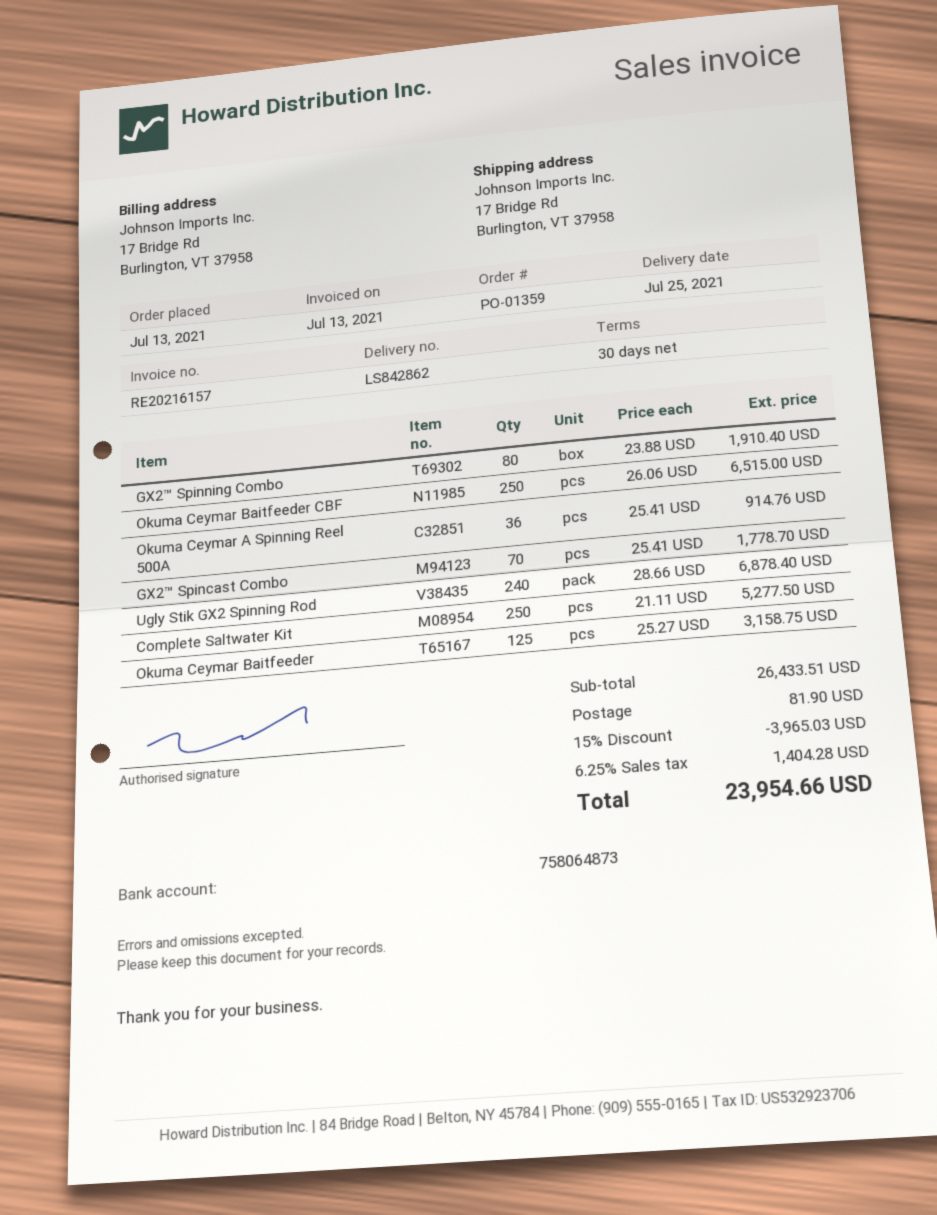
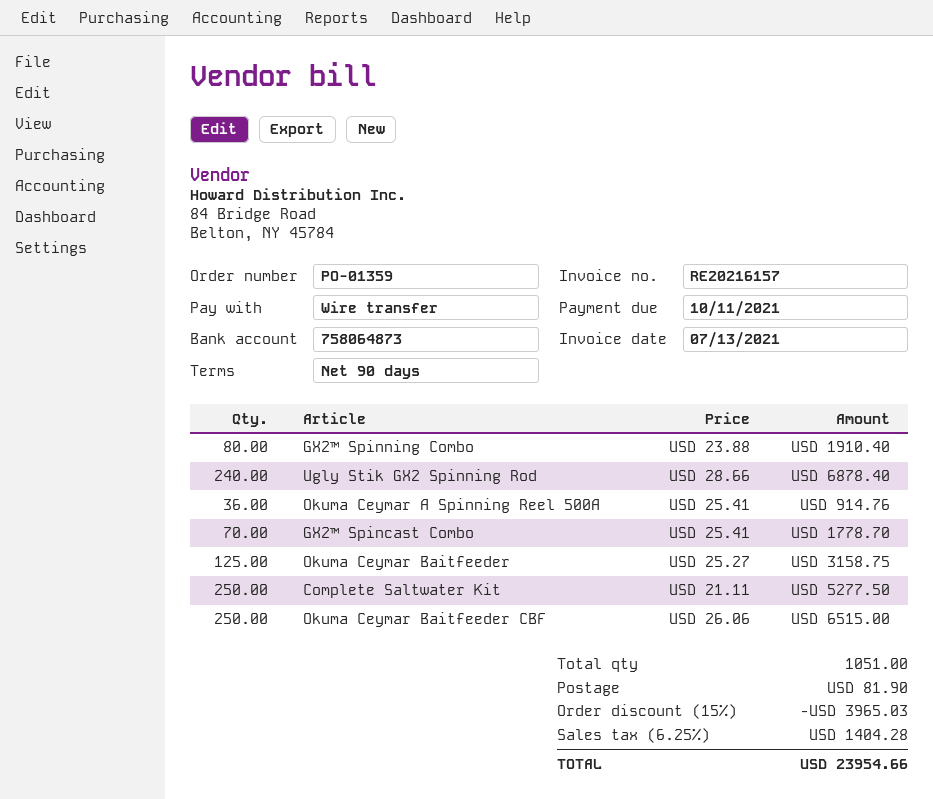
payment terms: 30 days -> 90 days

